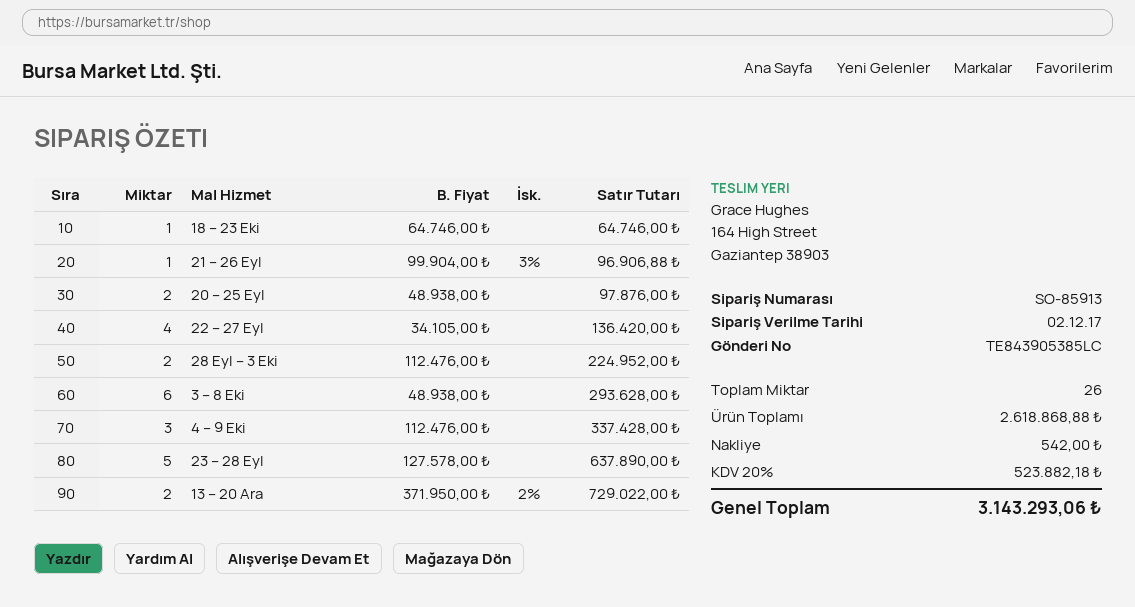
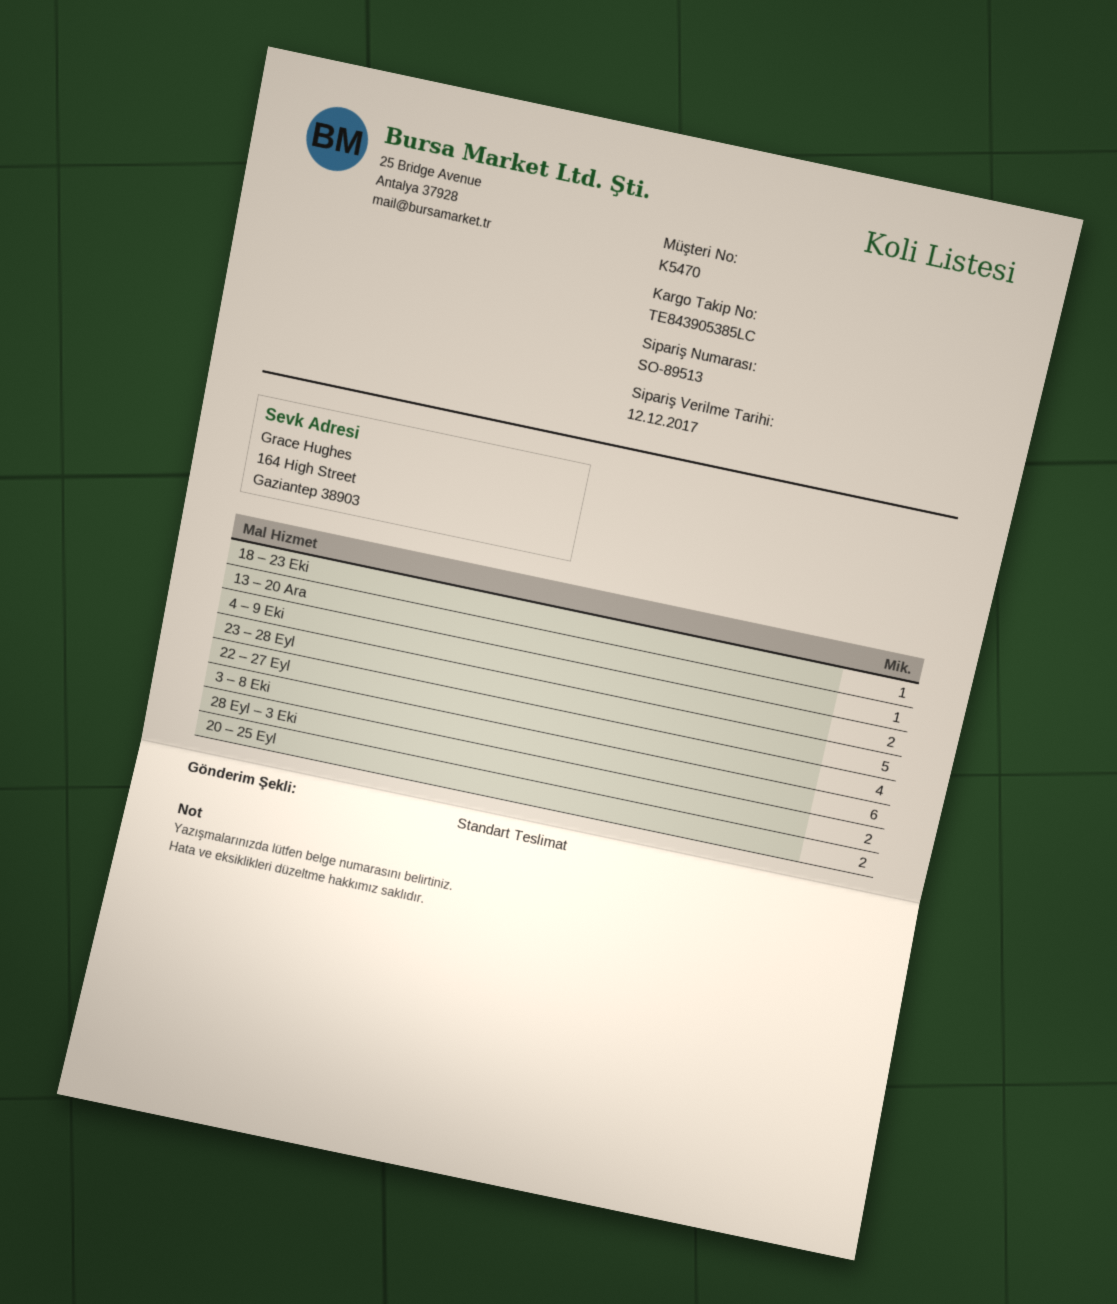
order number: SO-85913 -> SO-89513
order date: 2017-12-02 -> 2017-12-12
21 – 26 Eyl: 1 -> none
4 – 9 Eki: 3 -> 2
13 – 20 Ara: 2 -> 1

